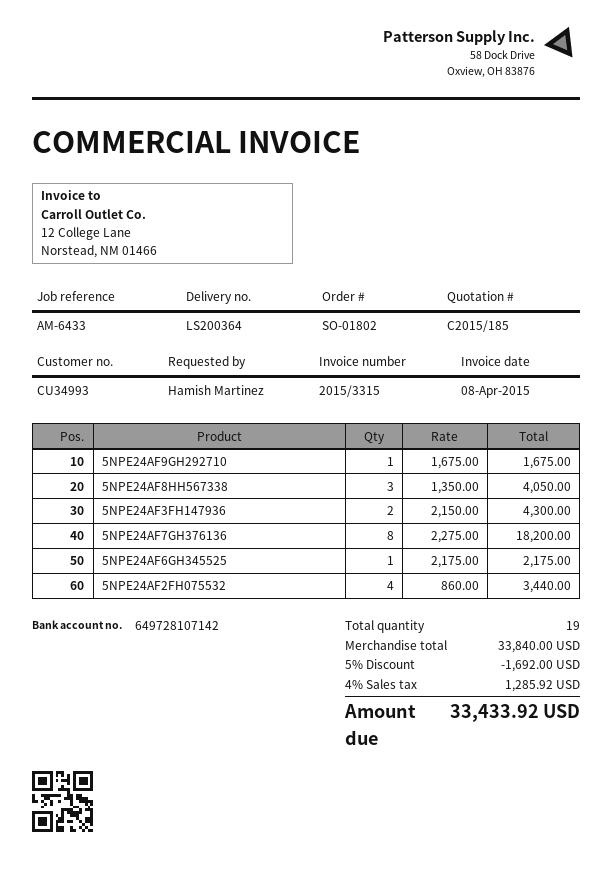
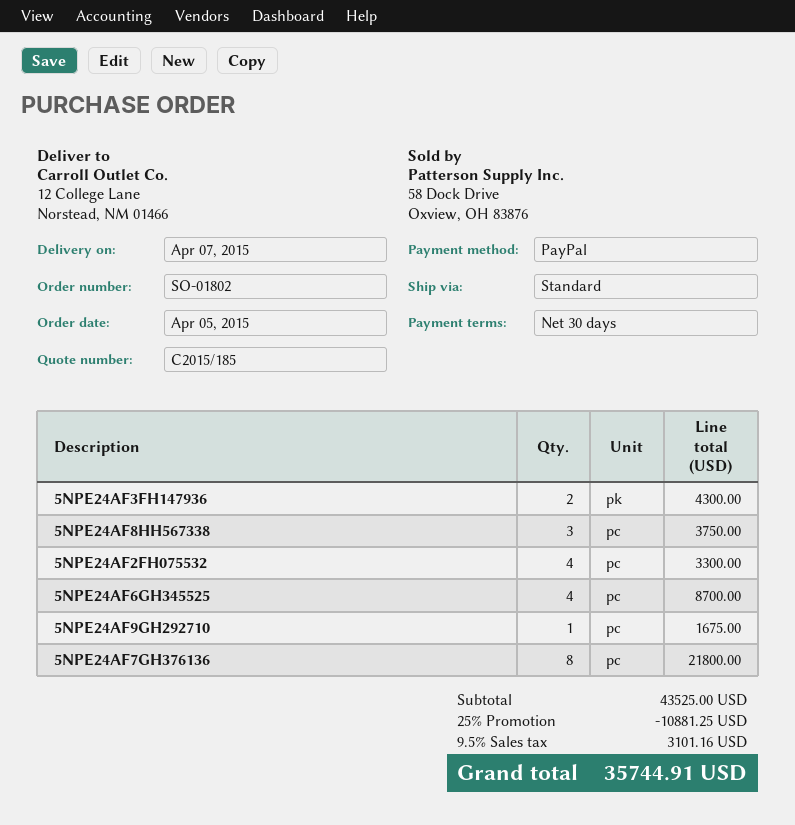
5NPE24AF8HH567338: 3 for 4050.00 -> 3 for 3750.00
5NPE24AF7GH376136: 8 for 18200.00 -> 8 for 21800.00
5NPE24AF6GH345525: 1 for 2175.00 -> 4 for 8700.00
5NPE24AF2FH075532: 4 for 3440.00 -> 4 for 3300.00
subtotal: 33840.00 -> 43525.00
discount: 5% = 1692.00 -> 25% = 10881.25
tax: 4% = 1285.92 -> 9.5% = 3101.16
total: 33433.92 -> 35744.91

